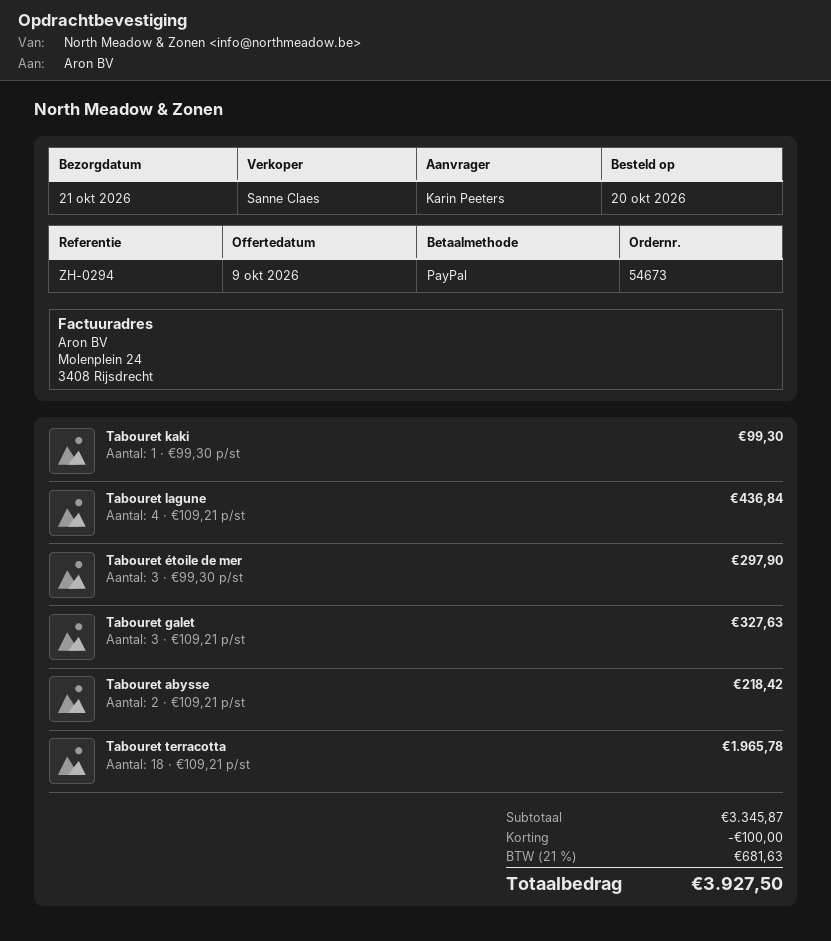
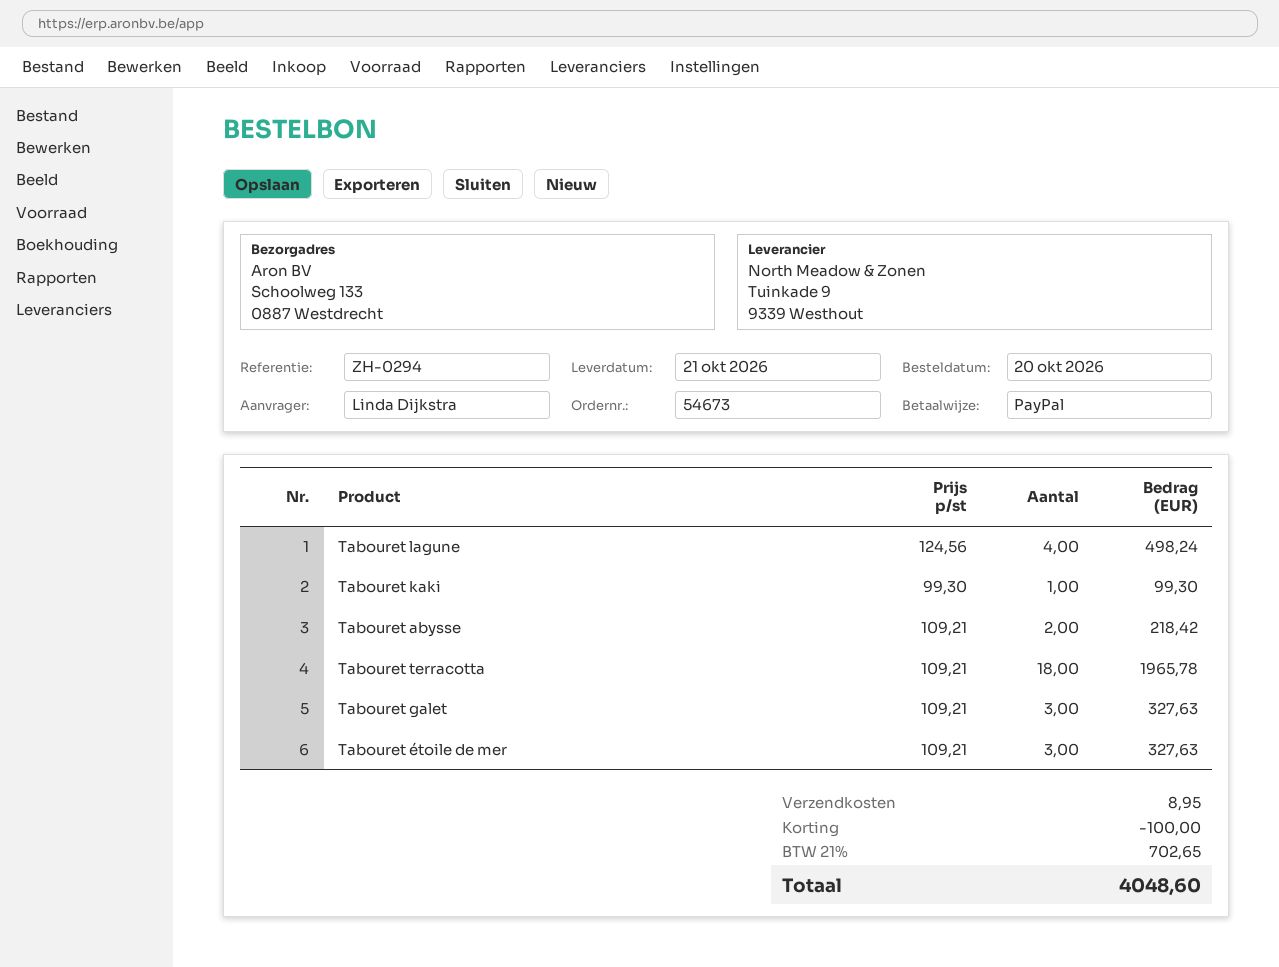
ordered by: Karin Peeters -> Linda Dijkstra
Tabouret lagune: 4 x 109.21 = 436.84 -> 4 x 124.56 = 498.24
Tabouret étoile de mer: 3 x 99.30 = 297.90 -> 3 x 109.21 = 327.63
shipping: none -> 8.95
tax: 21% = 681.63 -> 21% = 702.65
total: 3927.50 -> 4048.60

